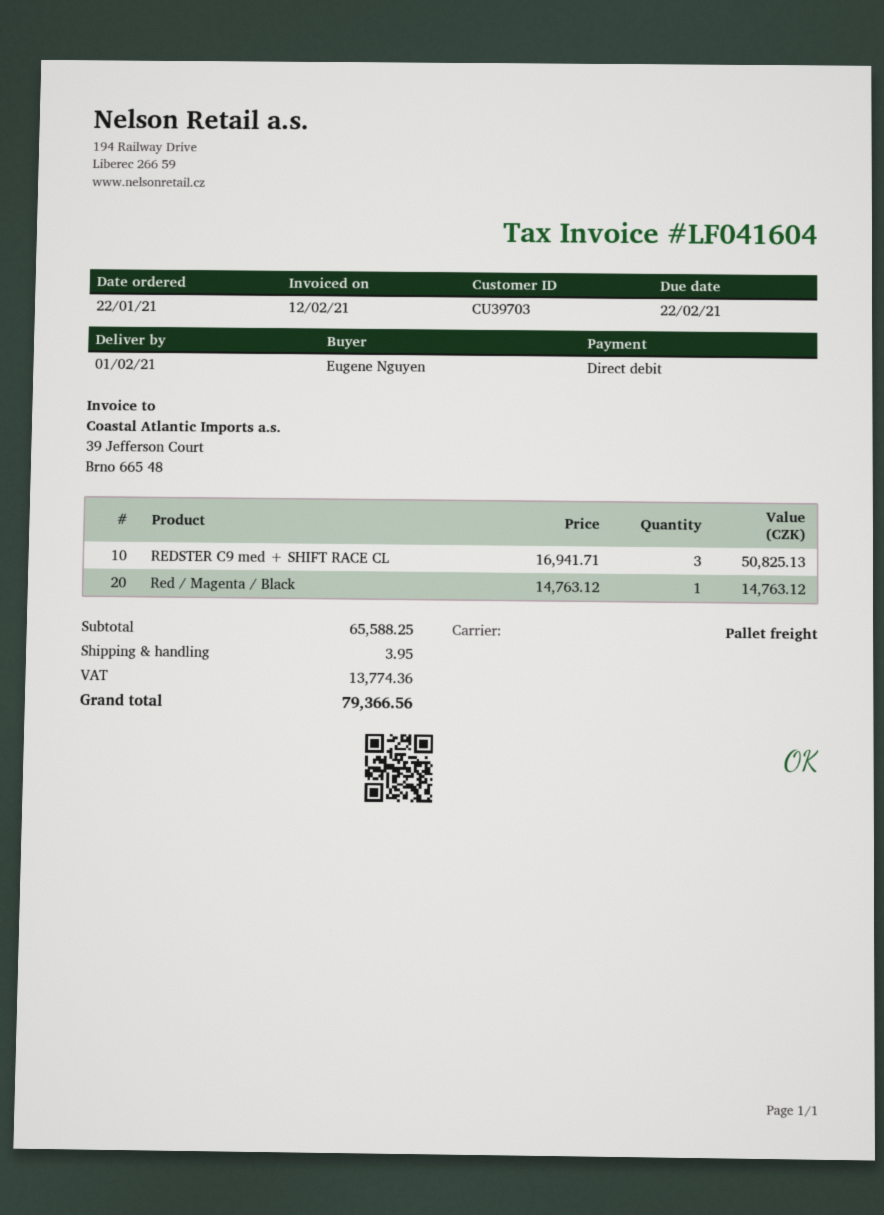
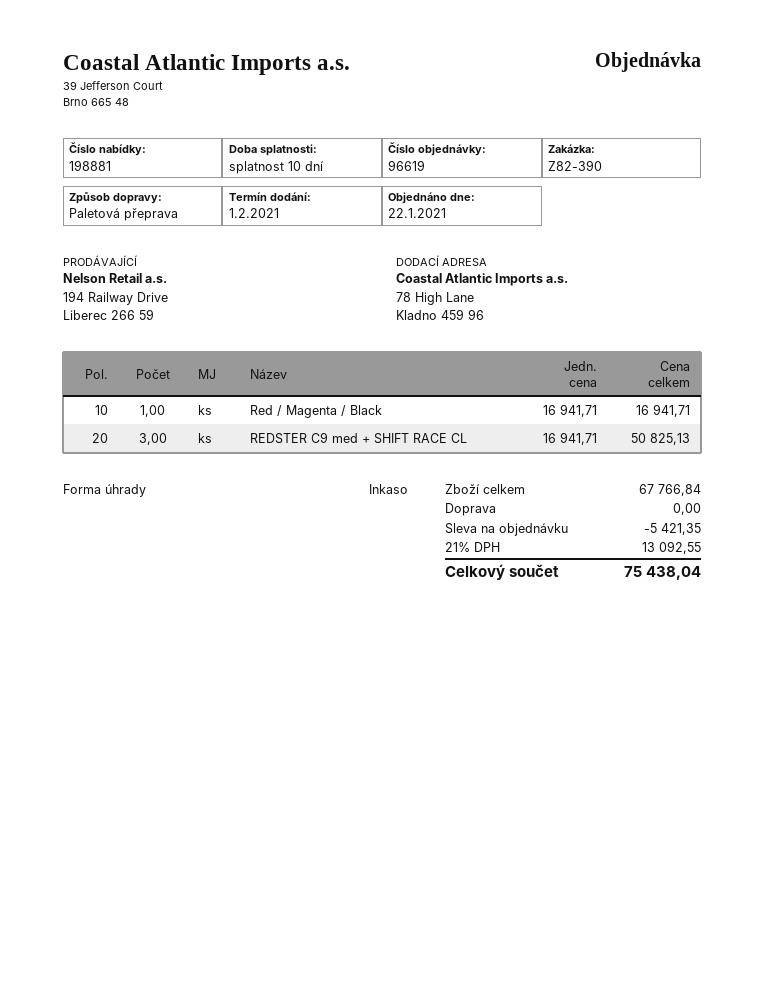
Red / Magenta / Black: 1 x 14763.12 = 14763.12 -> 1 x 16941.71 = 16941.71
subtotal: 65588.25 -> 67766.84
discount: none -> 5421.35
shipping: 3.95 -> 0.00
tax: 13774.36 -> 13092.55
total: 79366.56 -> 75438.04

